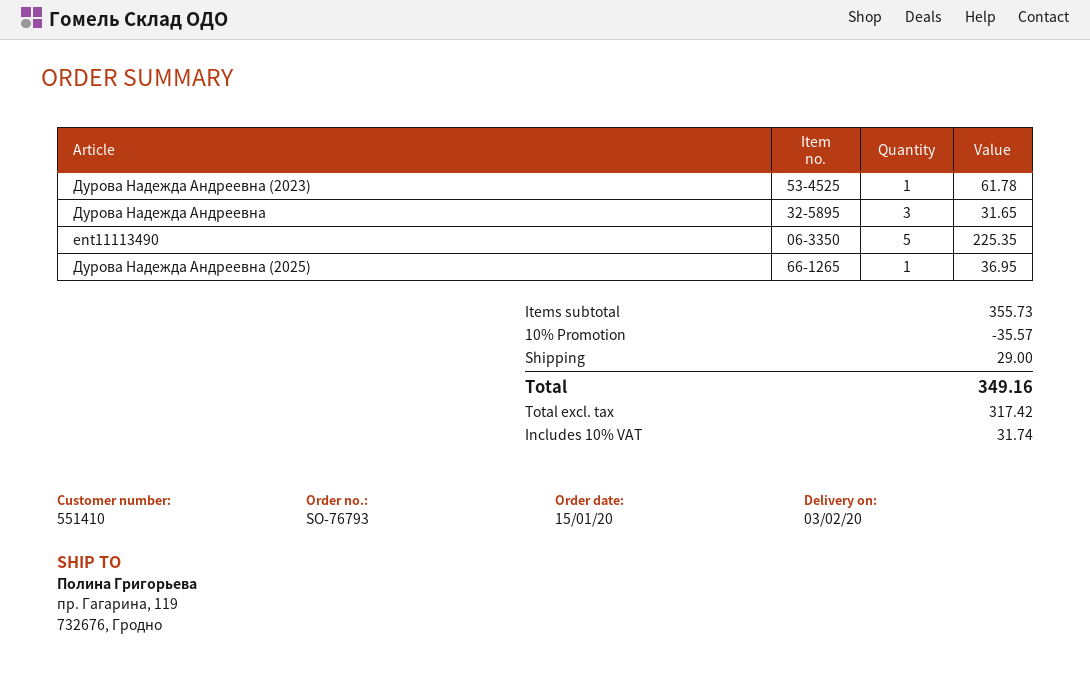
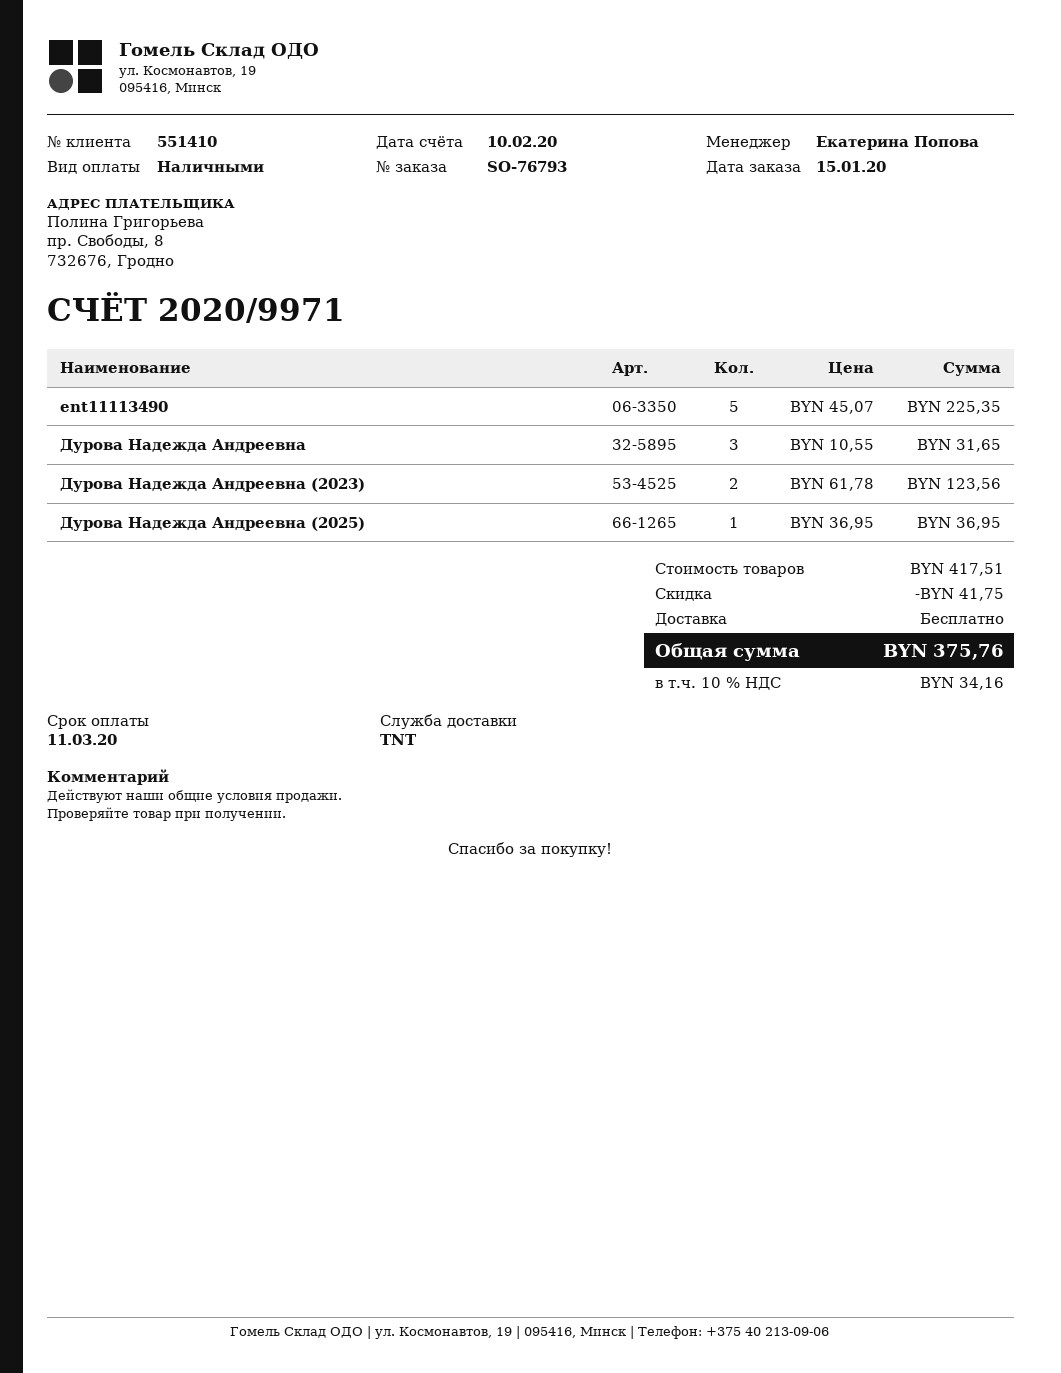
Дурова Надежда Андреевна (2023): 1 for 61.78 -> 2 for 123.56
subtotal: 355.73 -> 417.51
discount: 35.57 -> 41.75
shipping: 29.00 -> 0.00
tax: 10% = 31.74 -> 10% = 34.16
total: 349.16 -> 375.76

